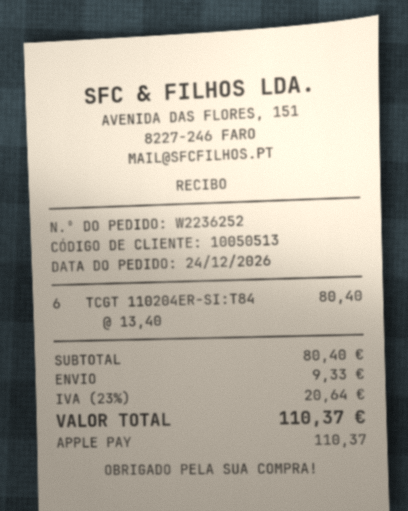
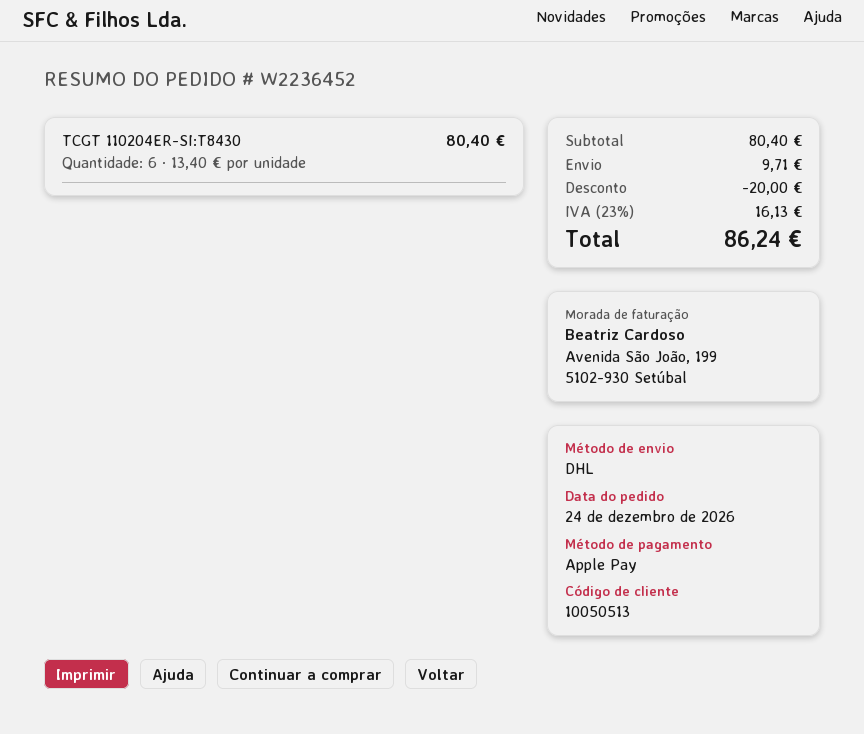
order number: W2236252 -> W2236452
discount: none -> 20.00
shipping: 9.33 -> 9.71
tax: 23% = 20.64 -> 23% = 16.13
total: 110.37 -> 86.24

